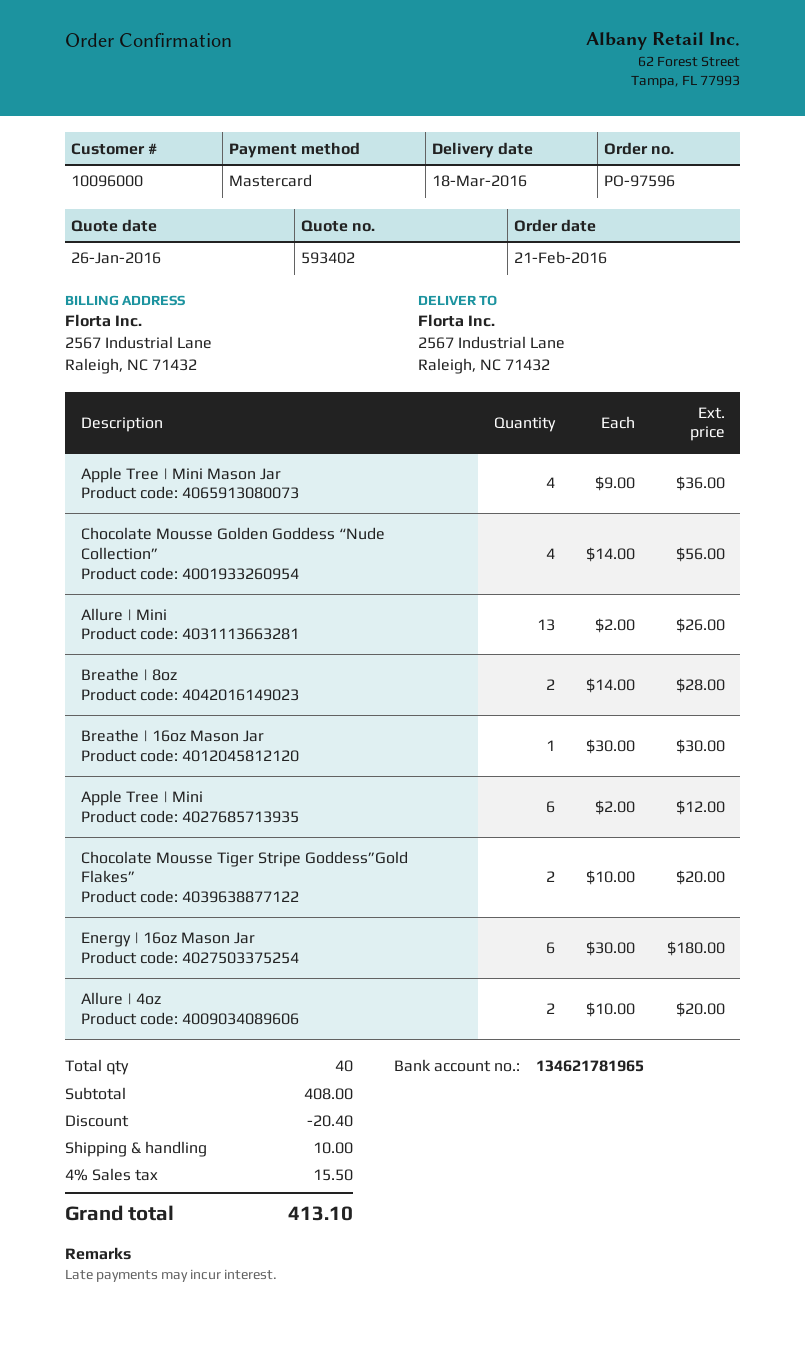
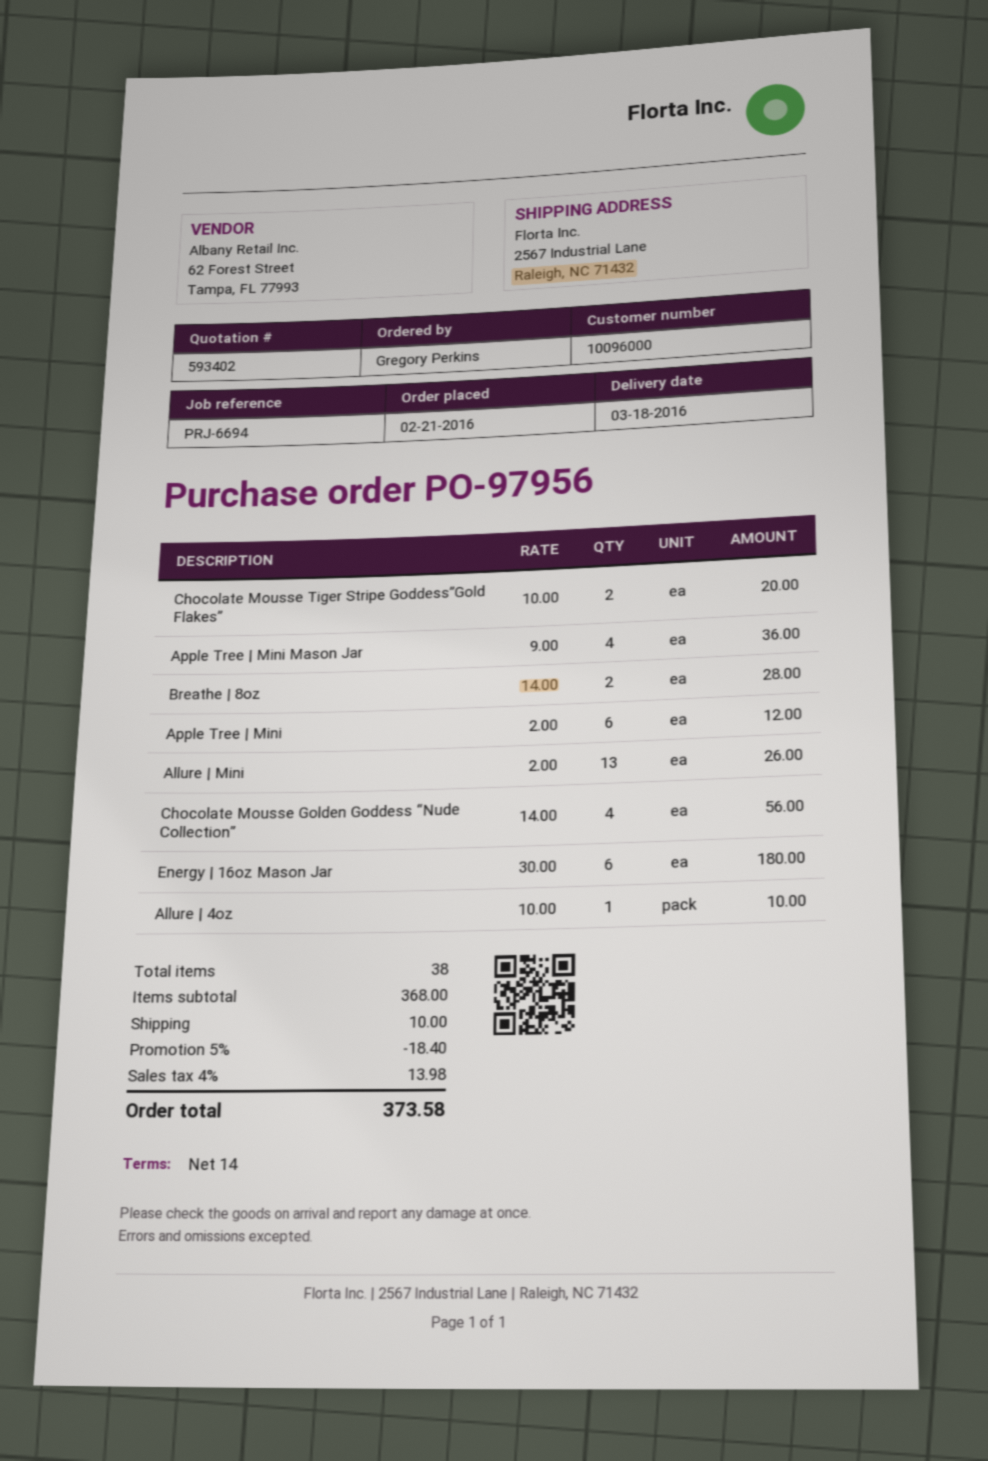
order number: PO-97596 -> PO-97956
Breathe | 16oz Mason Jar: 1 x 30.00 = 30.00 -> none
Allure | 4oz: 2 x 10.00 = 20.00 -> 1 x 10.00 = 10.00
total quantity: 40 -> 38
subtotal: 408.00 -> 368.00
discount: 20.40 -> 18.40
tax: 4% = 15.50 -> 4% = 13.98
total: 413.10 -> 373.58

